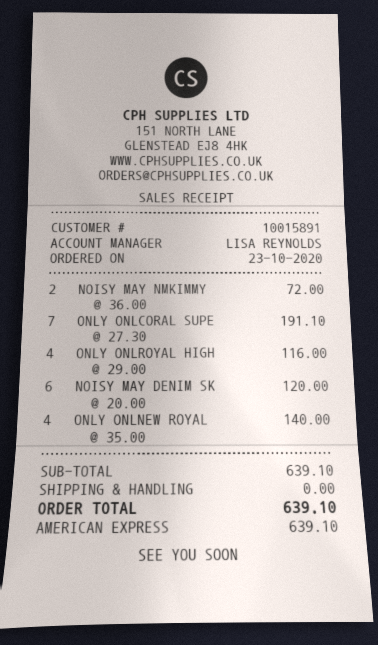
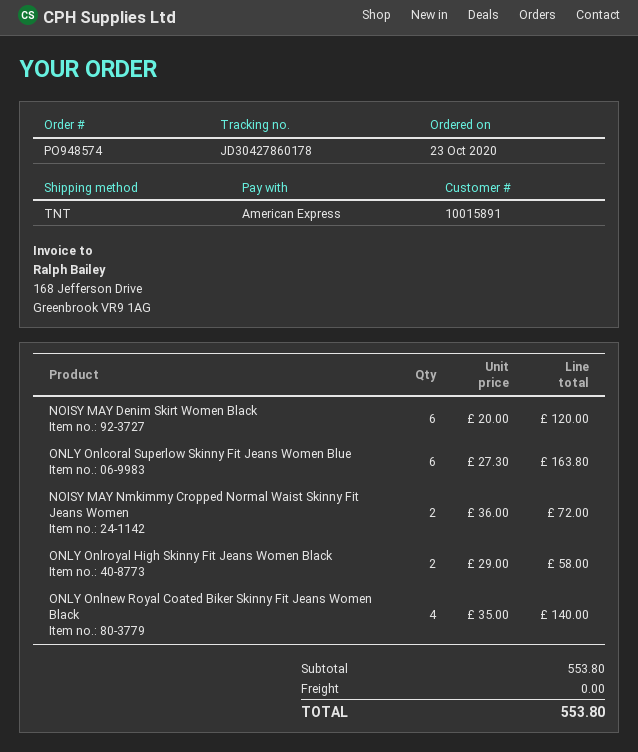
ONLY ONLCORAL SUPE: 7 x 27.30 = 191.10 -> 6 x 27.30 = 163.80
ONLY ONLROYAL HIGH: 4 x 29.00 = 116.00 -> 2 x 29.00 = 58.00
subtotal: 639.10 -> 553.80
total: 639.10 -> 553.80

